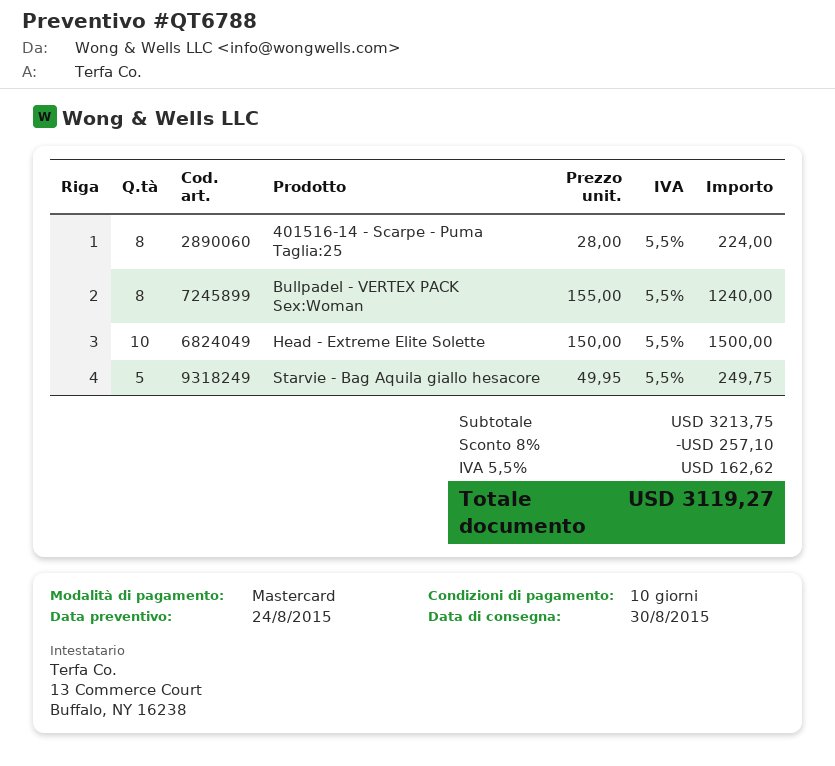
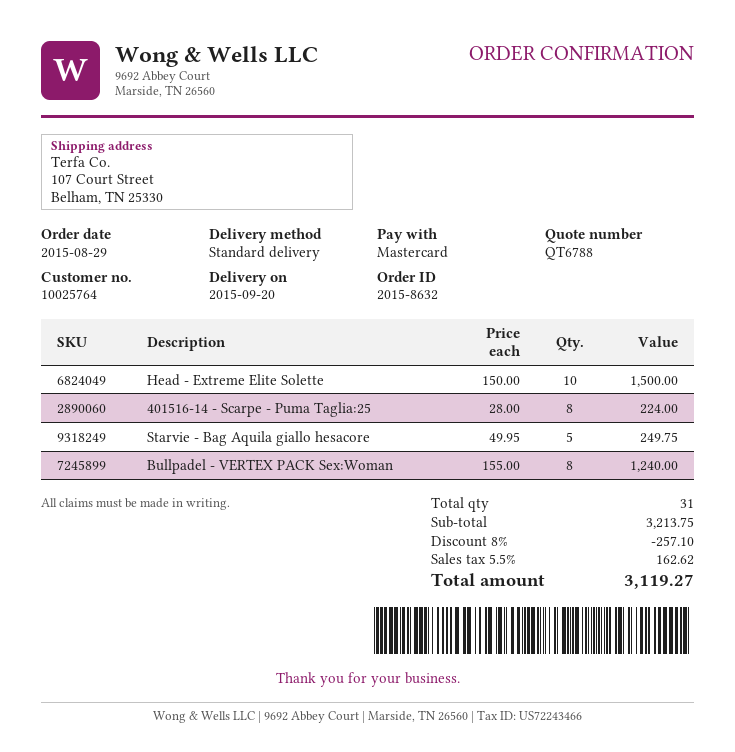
delivery date: 2015-08-30 -> 2015-09-20

